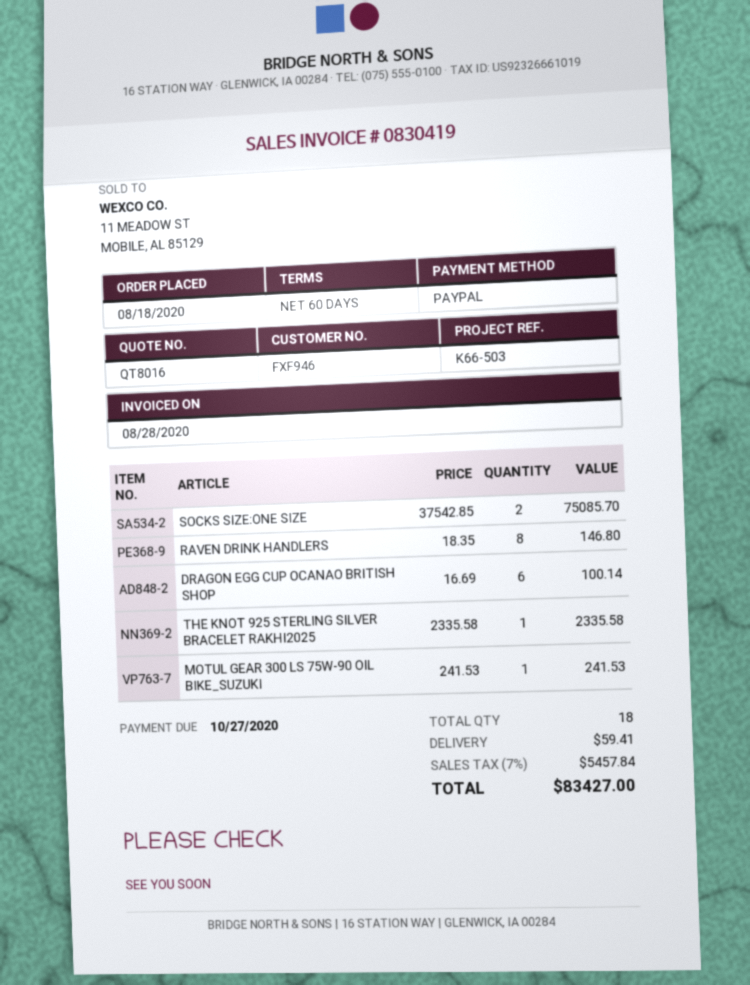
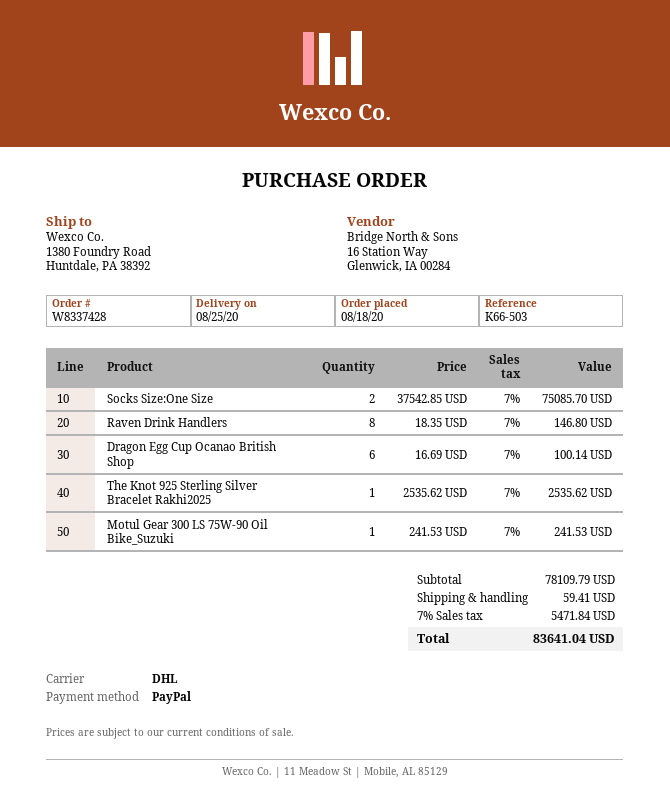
THE KNOT 925 STERLING SILVER BRACELET RAKHI2025: 1 x 2335.58 = 2335.58 -> 1 x 2535.62 = 2535.62
tax: 7% = 5457.84 -> 7% = 5471.84
total: 83427.00 -> 83641.04

